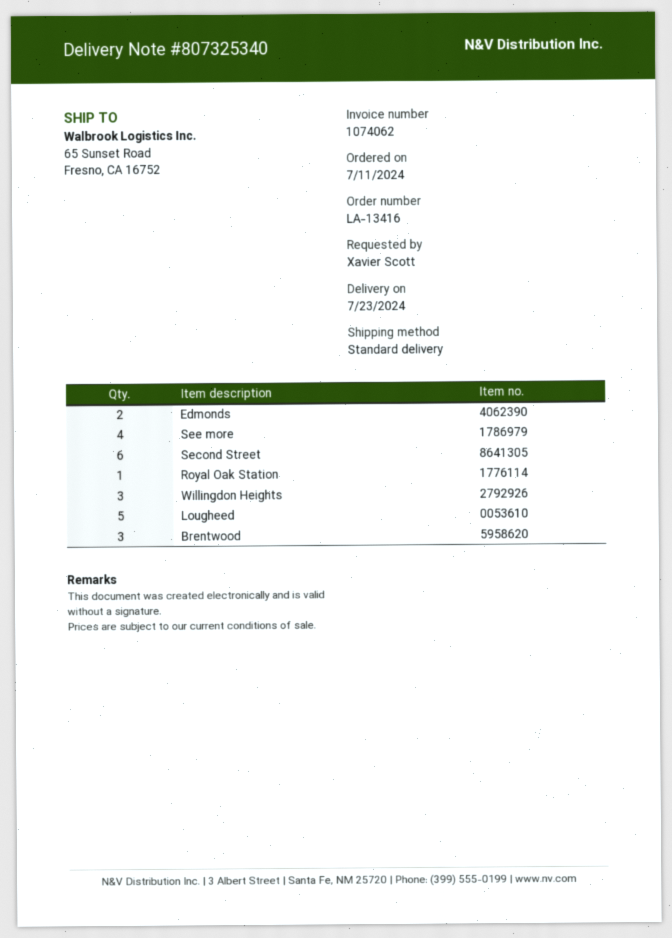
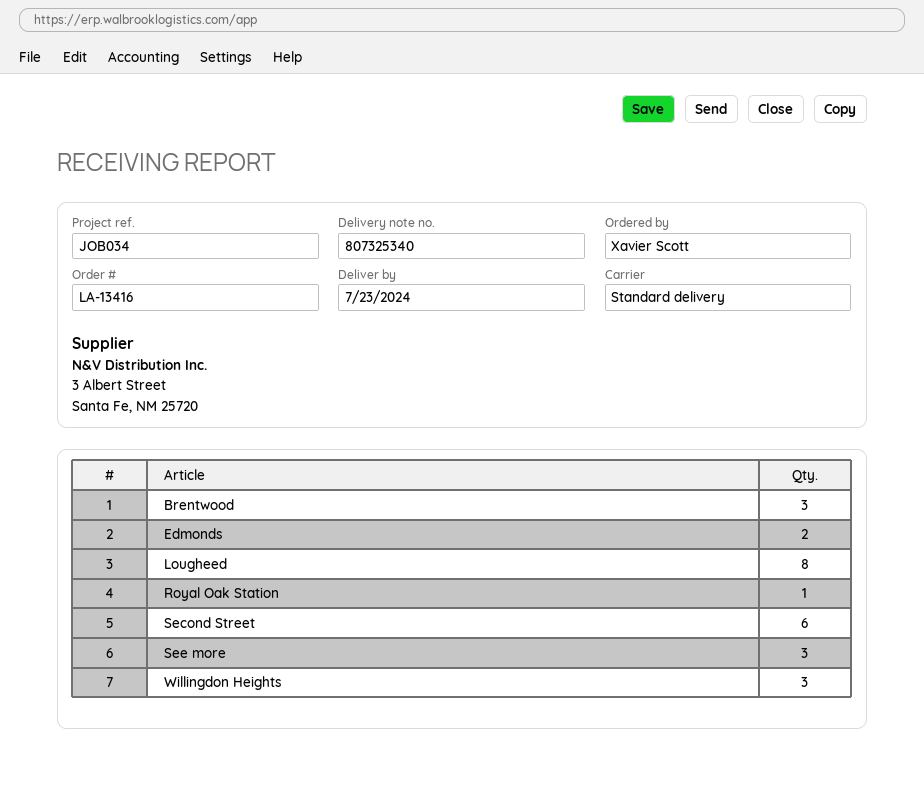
See more: 4 -> 3
Lougheed: 5 -> 8

